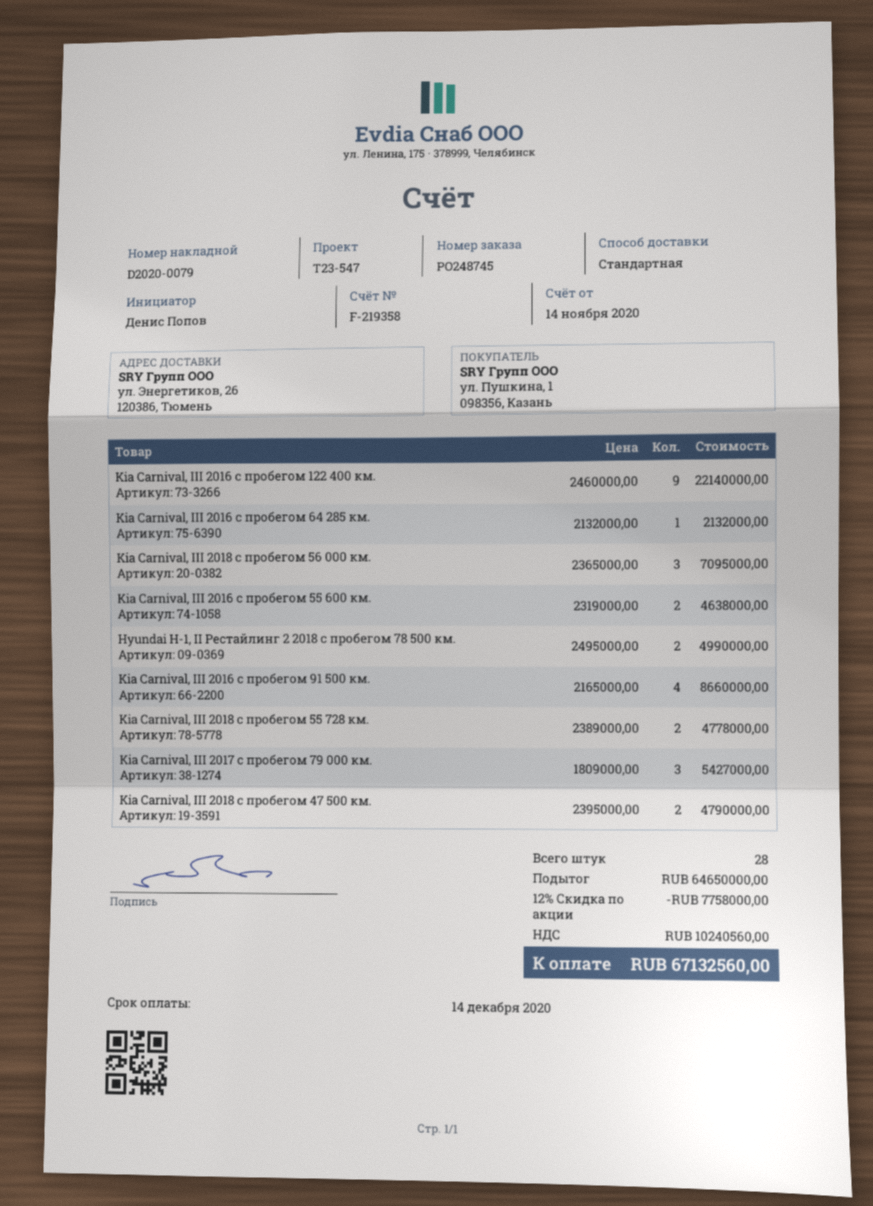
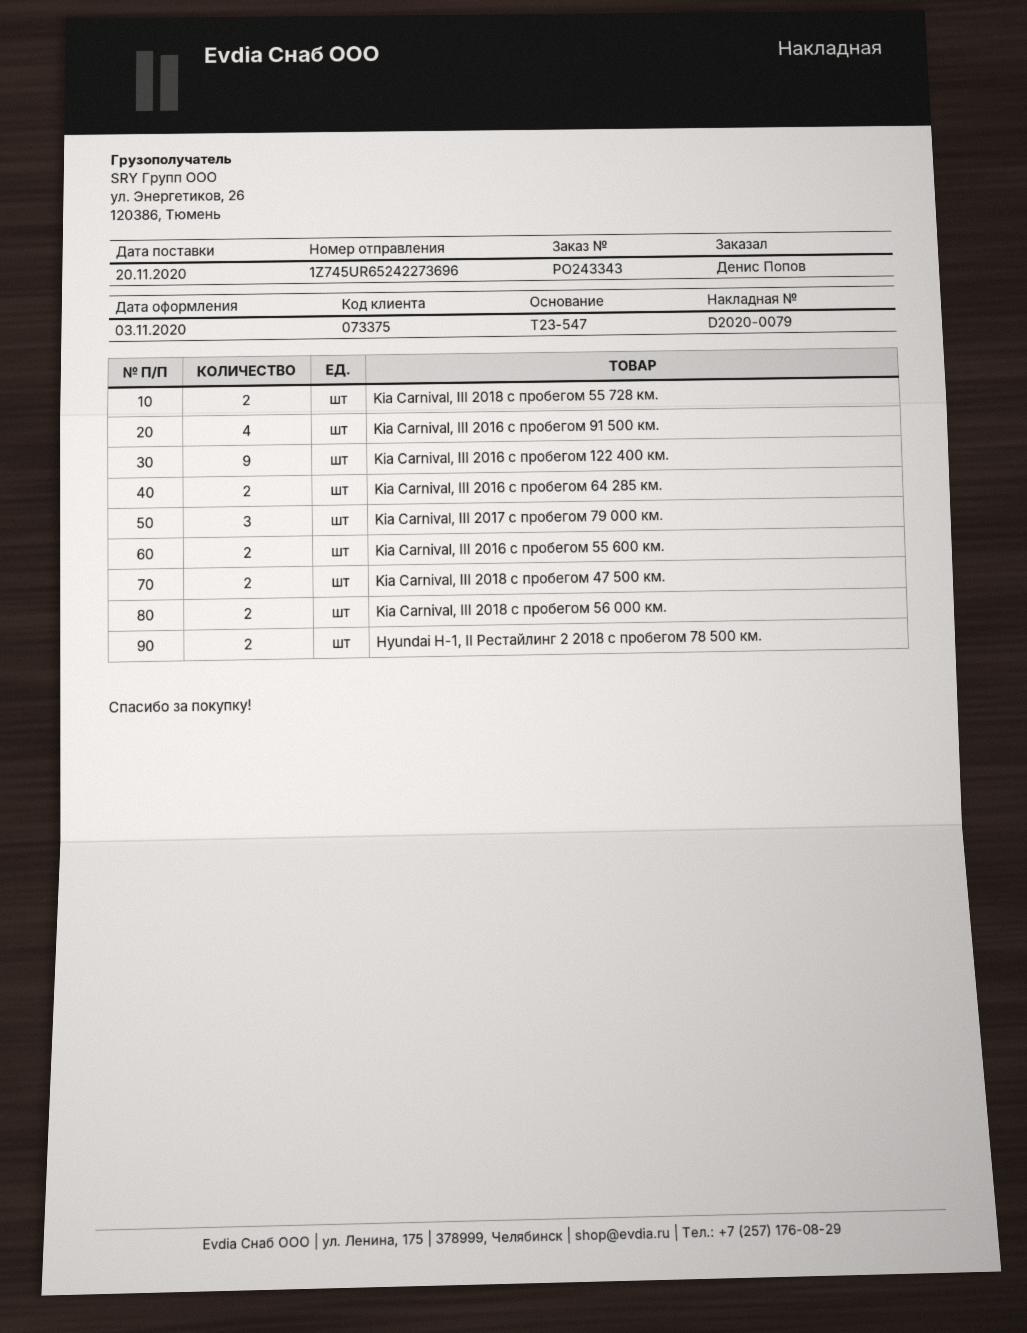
order number: PO248745 -> PO243343
Kia Carnival, III 2016 с пробегом 64 285 км.: 1 -> 2
Kia Carnival, III 2018 с пробегом 56 000 км.: 3 -> 2

